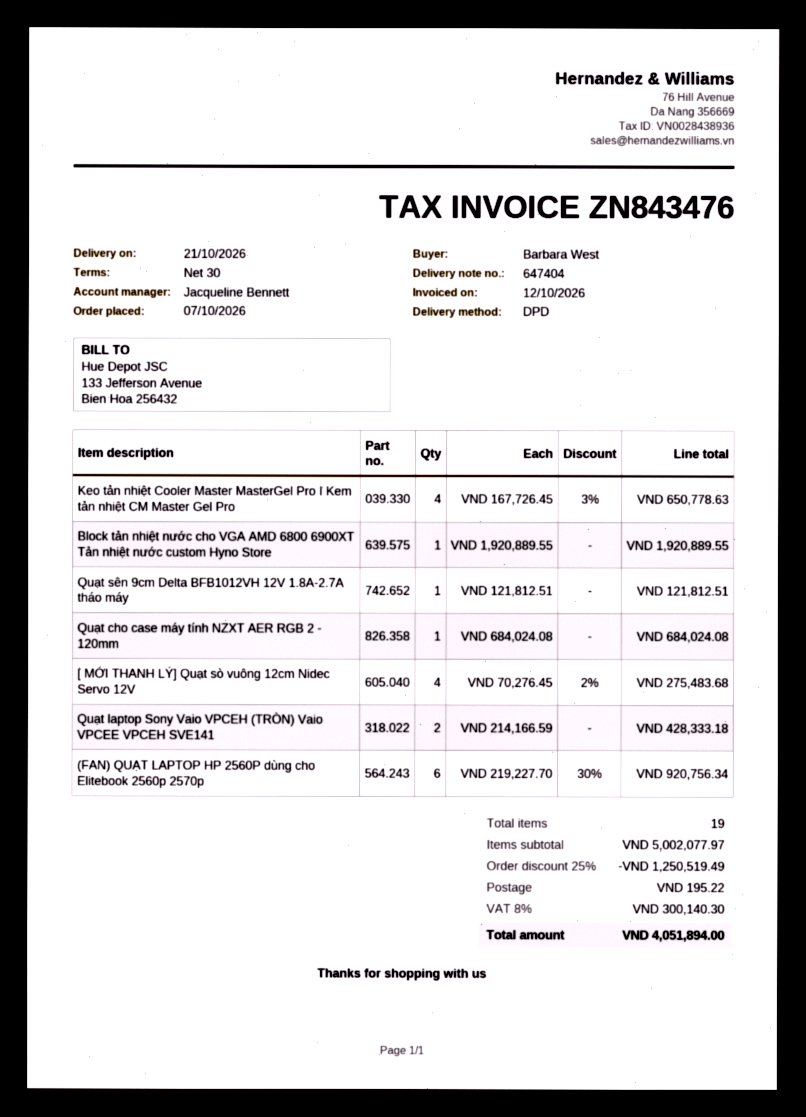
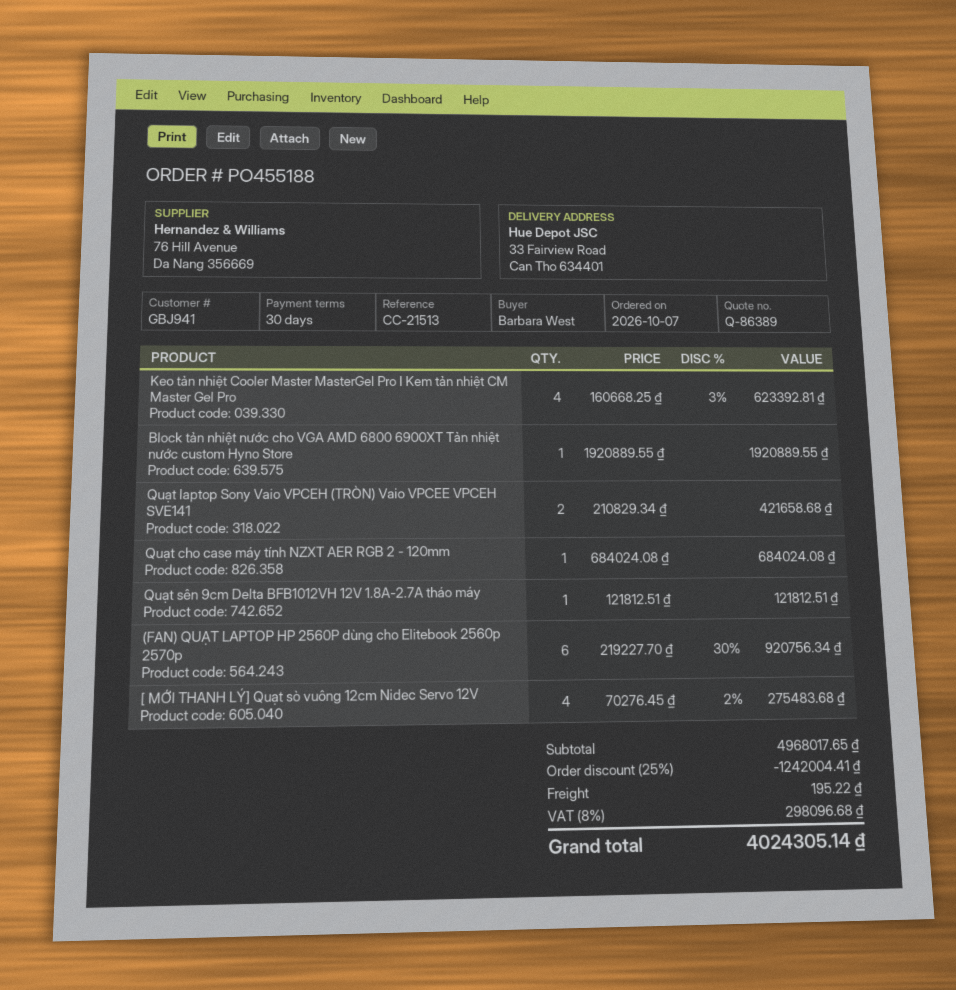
Keo tản nhiệt Cooler Master MasterGel Pro I Kem tản nhiệt CM Master Gel Pro: 4 x 167726.45 - 3% = 650778.63 -> 4 x 160668.25 - 3% = 623392.81
Quạt laptop Sony Vaio VPCEH (TRÒN) Vaio VPCEE VPCEH SVE141: 2 x 214166.59 = 428333.18 -> 2 x 210829.34 = 421658.68
subtotal: 5002077.97 -> 4968017.65
discount: 25% = 1250519.49 -> 25% = 1242004.41
tax: 8% = 300140.30 -> 8% = 298096.68
total: 4051894.00 -> 4024305.14

